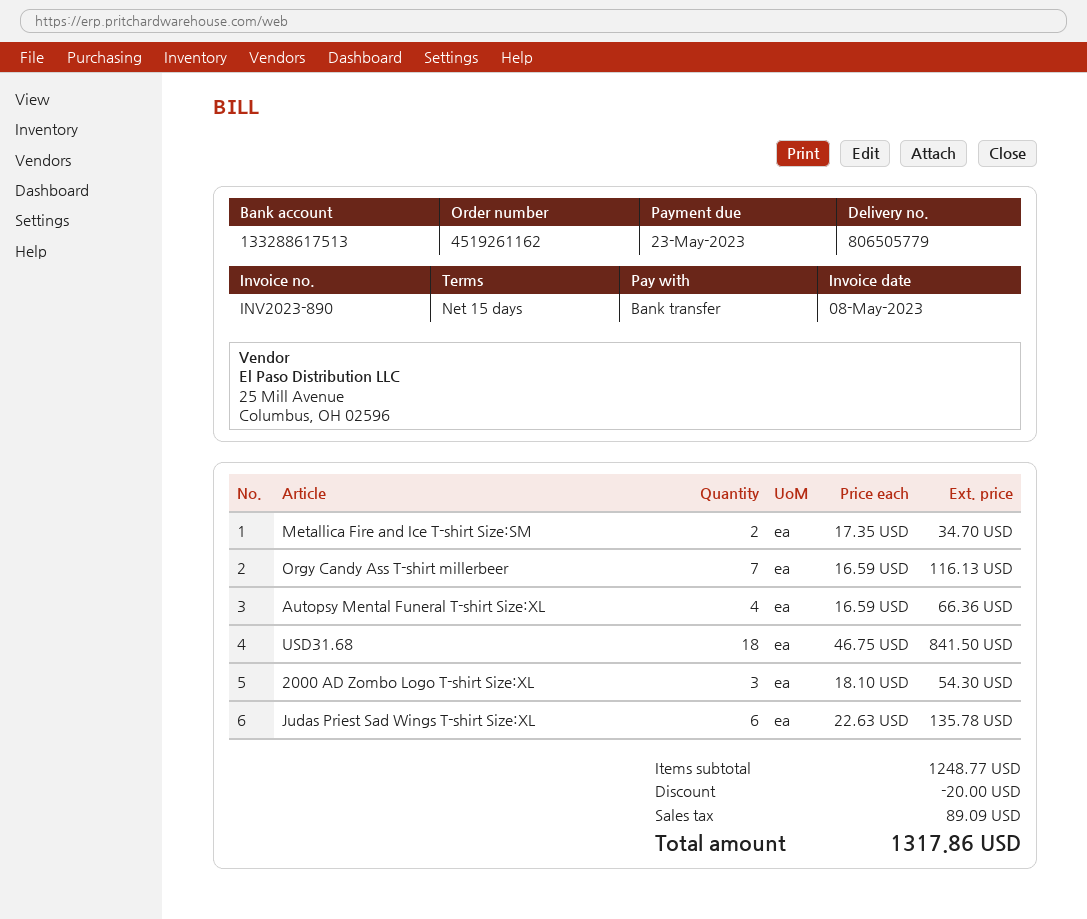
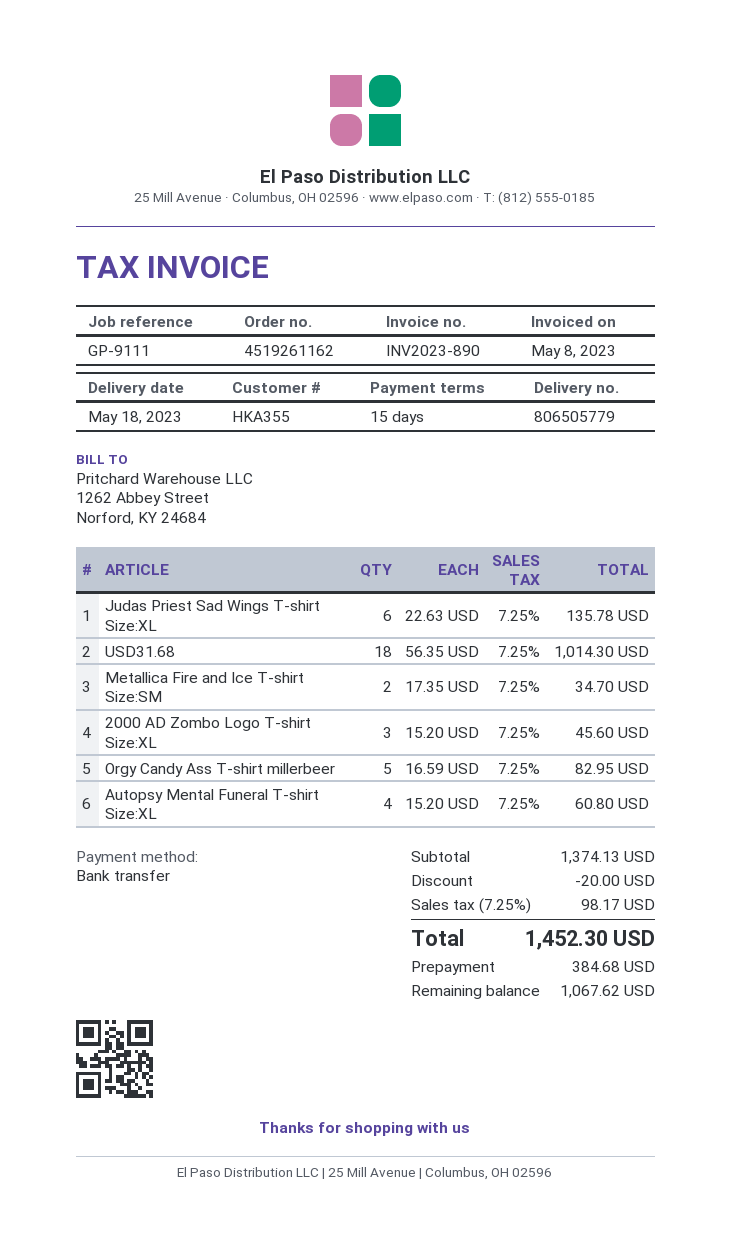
Orgy Candy Ass T-shirt millerbeer: 7 x 16.59 = 116.13 -> 5 x 16.59 = 82.95
Autopsy Mental Funeral T-shirt Size:XL: 4 x 16.59 = 66.36 -> 4 x 15.20 = 60.80
USD31.68: 18 x 46.75 = 841.50 -> 18 x 56.35 = 1014.30
2000 AD Zombo Logo T-shirt Size:XL: 3 x 18.10 = 54.30 -> 3 x 15.20 = 45.60
subtotal: 1248.77 -> 1374.13
tax: 89.09 -> 98.17
total: 1317.86 -> 1452.30

